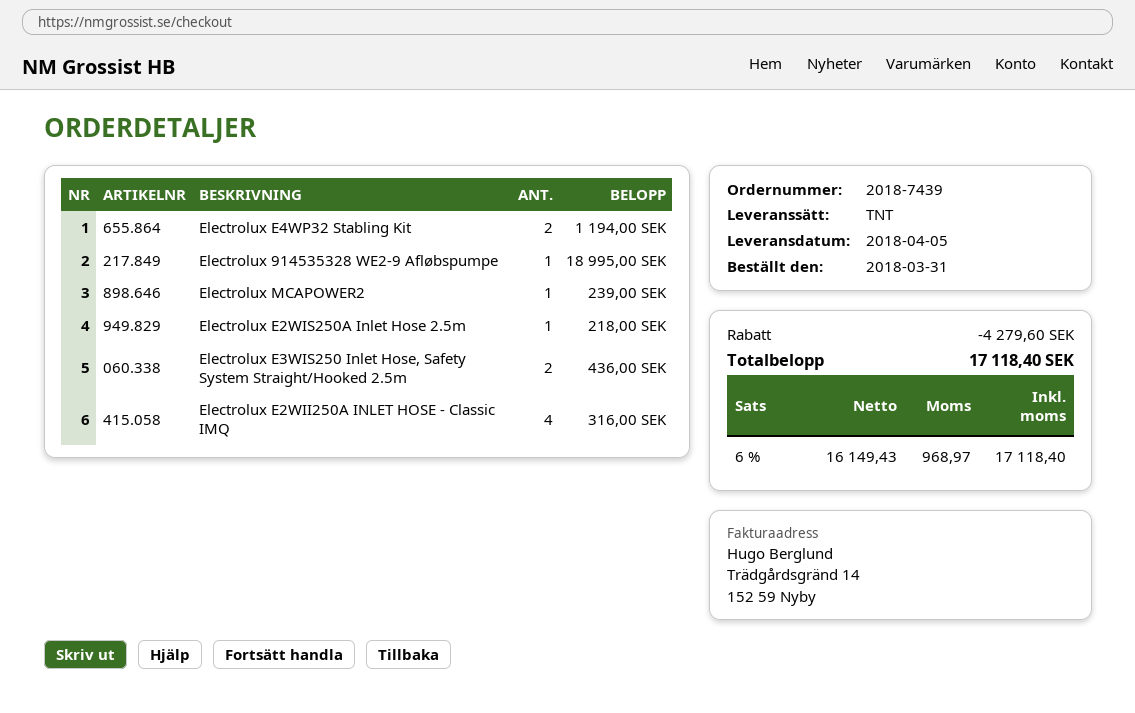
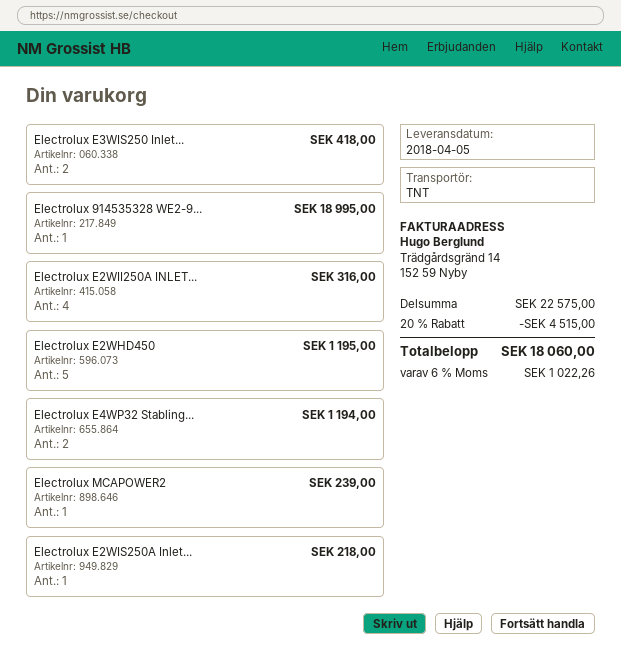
Electrolux E3WIS250 Inlet Hose, Safety System Straight/Hooked 2.5m: 2 for 436.00 -> 2 for 418.00
Electrolux E2WHD450: none -> 5 for 1195.00
discount: 4279.60 -> 4515.00
tax: 6% = 968.97 -> 6% = 1022.26
total: 17118.40 -> 18060.00

